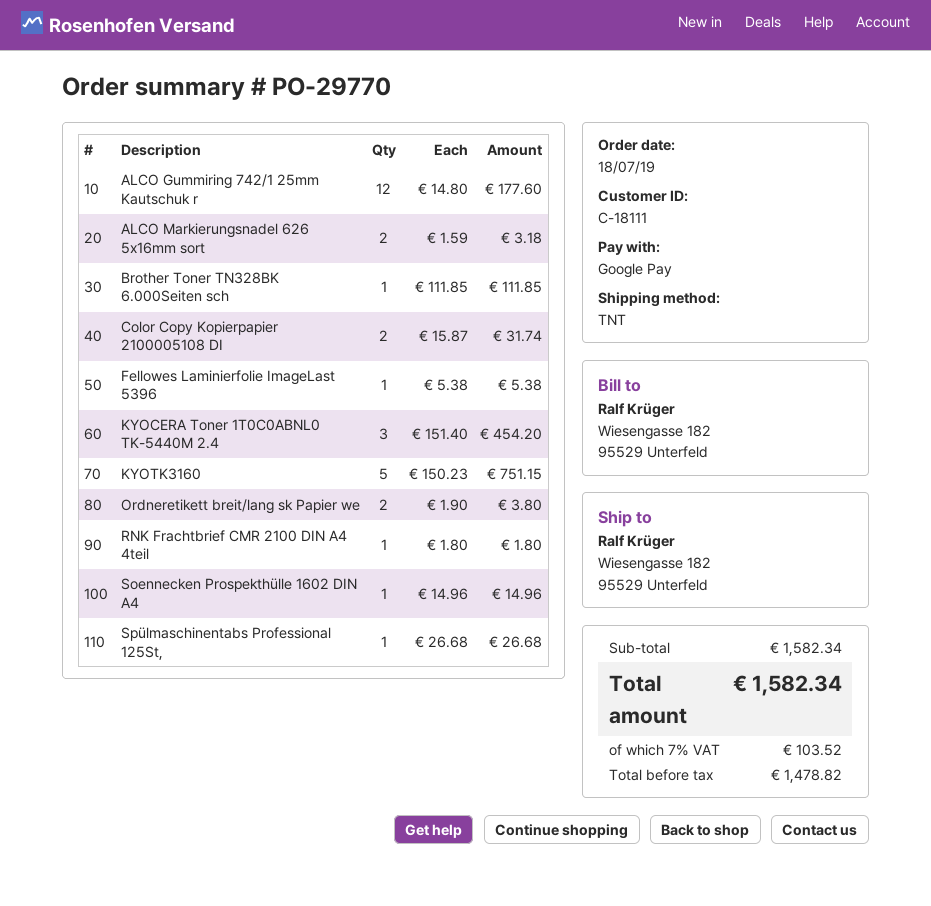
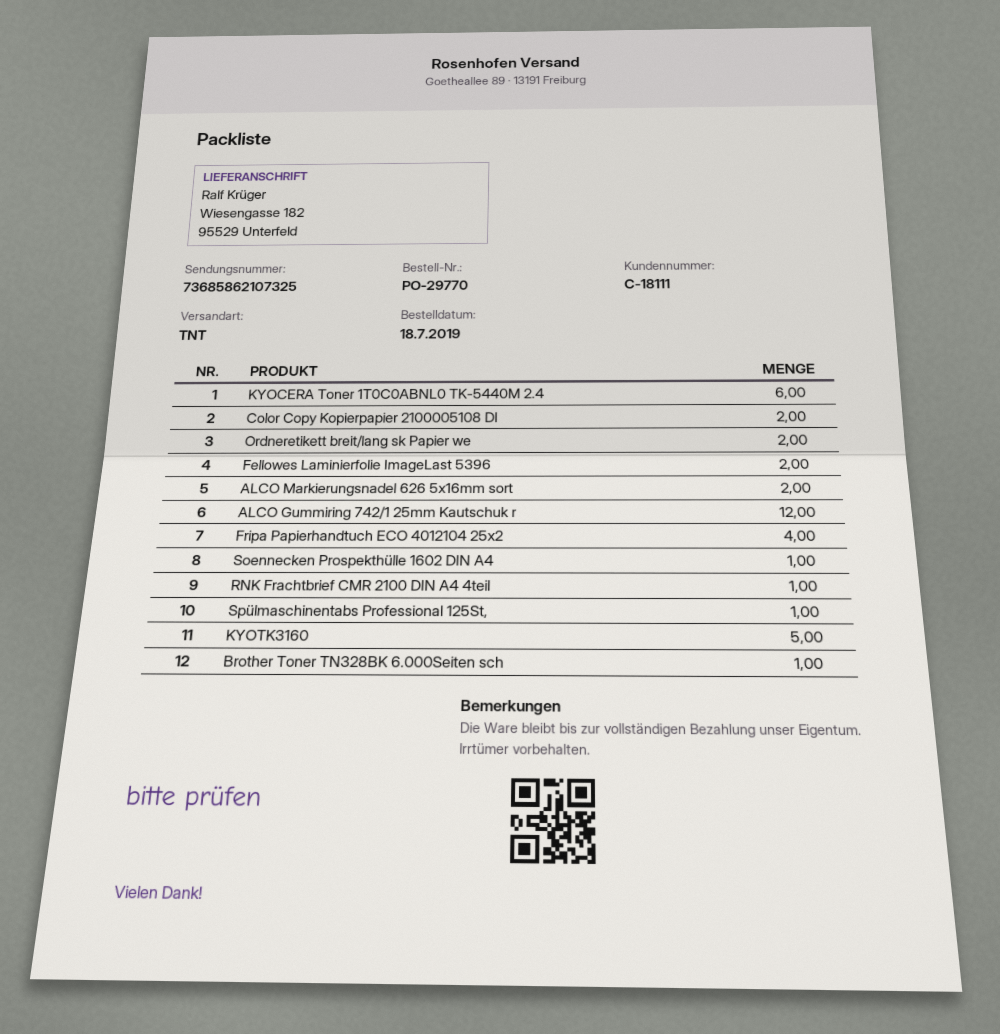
Fellowes Laminierfolie ImageLast 5396: 1 -> 2
KYOCERA Toner 1T0C0ABNL0 TK-5440M 2.4: 3 -> 6
Fripa Papierhandtuch ECO 4012104 25x2: none -> 4

